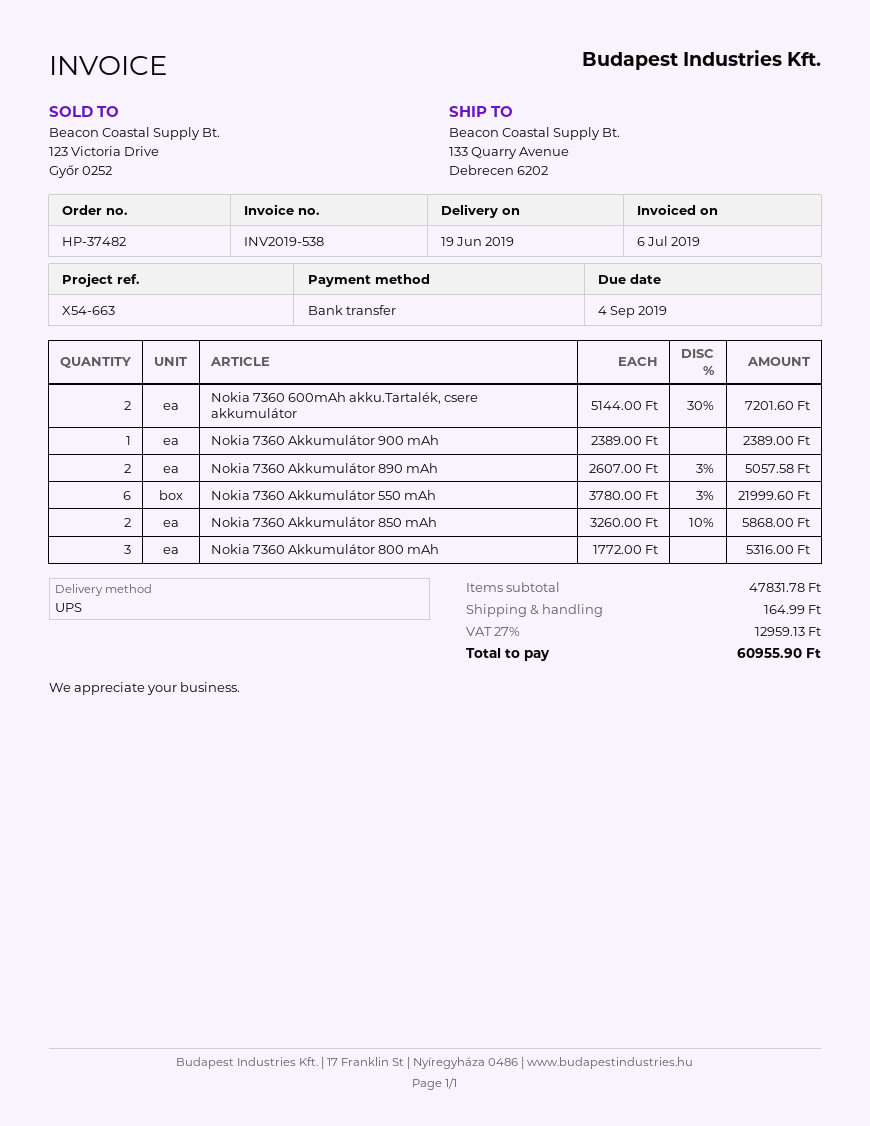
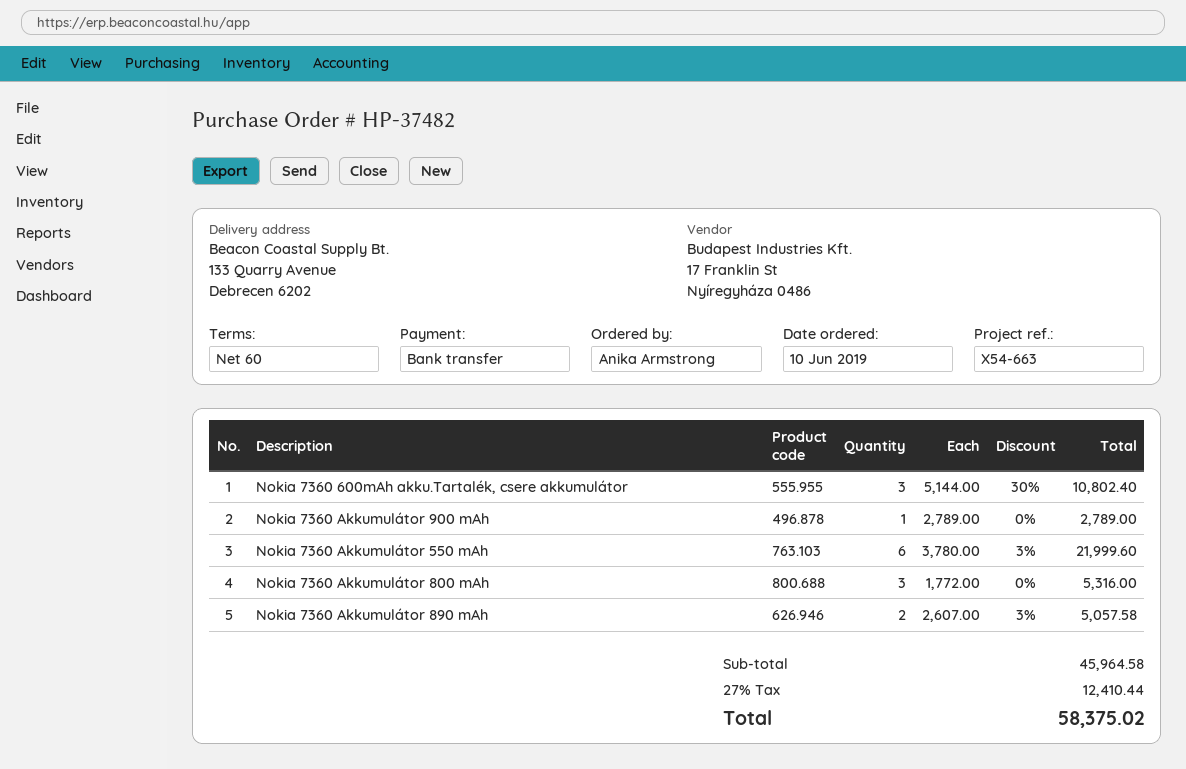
Nokia 7360 600mAh akku.Tartalék, csere akkumulátor: 2 x 5144.00 - 30% = 7201.60 -> 3 x 5144.00 - 30% = 10802.40
Nokia 7360 Akkumulátor 900 mAh: 1 x 2389.00 = 2389.00 -> 1 x 2789.00 = 2789.00
Nokia 7360 Akkumulátor 850 mAh: 2 x 3260.00 - 10% = 5868.00 -> none
subtotal: 47831.78 -> 45964.58
shipping: 164.99 -> none
tax: 27% = 12959.13 -> 27% = 12410.44
total: 60955.90 -> 58375.02

